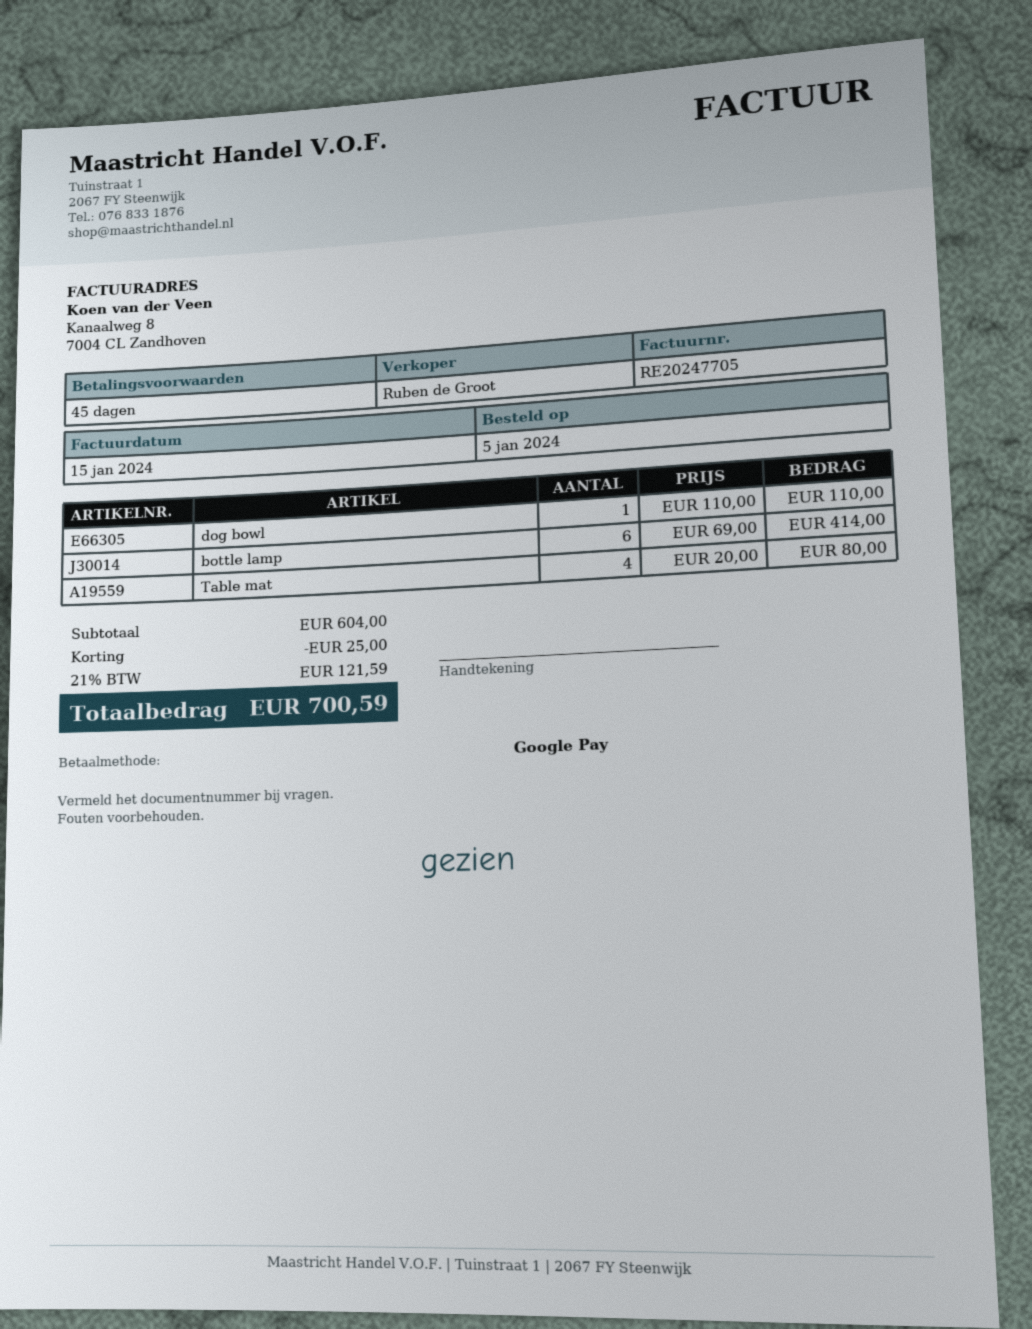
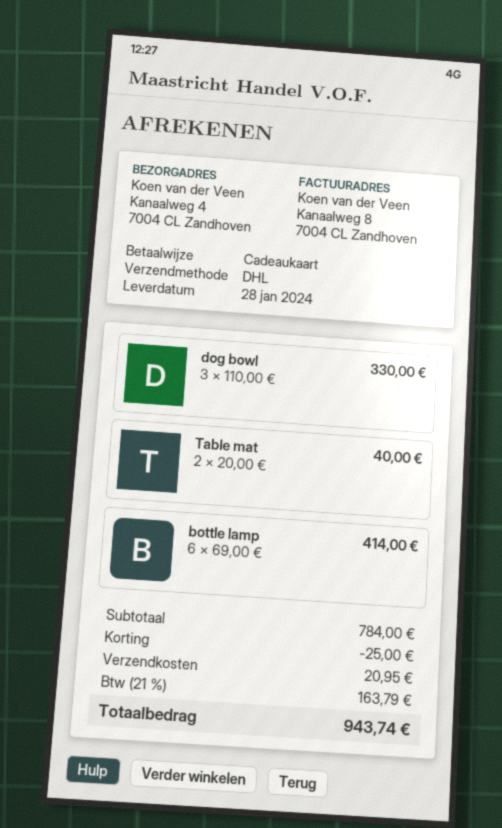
payment method: Google Pay -> gift card
dog bowl: 1 x 110.00 = 110.00 -> 3 x 110.00 = 330.00
Table mat: 4 x 20.00 = 80.00 -> 2 x 20.00 = 40.00
subtotal: 604.00 -> 784.00
shipping: none -> 20.95
tax: 21% = 121.59 -> 21% = 163.79
total: 700.59 -> 943.74

